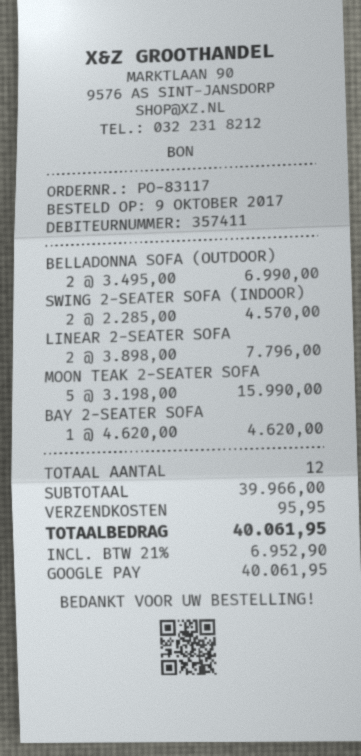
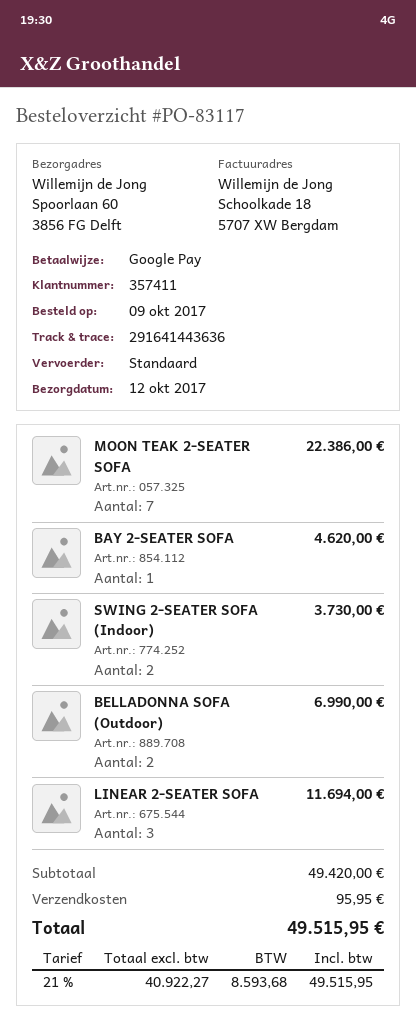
SWING 2-SEATER SOFA (INDOOR): 2 for 4570.00 -> 2 for 3730.00
LINEAR 2-SEATER SOFA: 2 for 7796.00 -> 3 for 11694.00
MOON TEAK 2-SEATER SOFA: 5 for 15990.00 -> 7 for 22386.00
subtotal: 39966.00 -> 49420.00
tax: 21% = 6952.90 -> 21% = 8593.68
total: 40061.95 -> 49515.95

